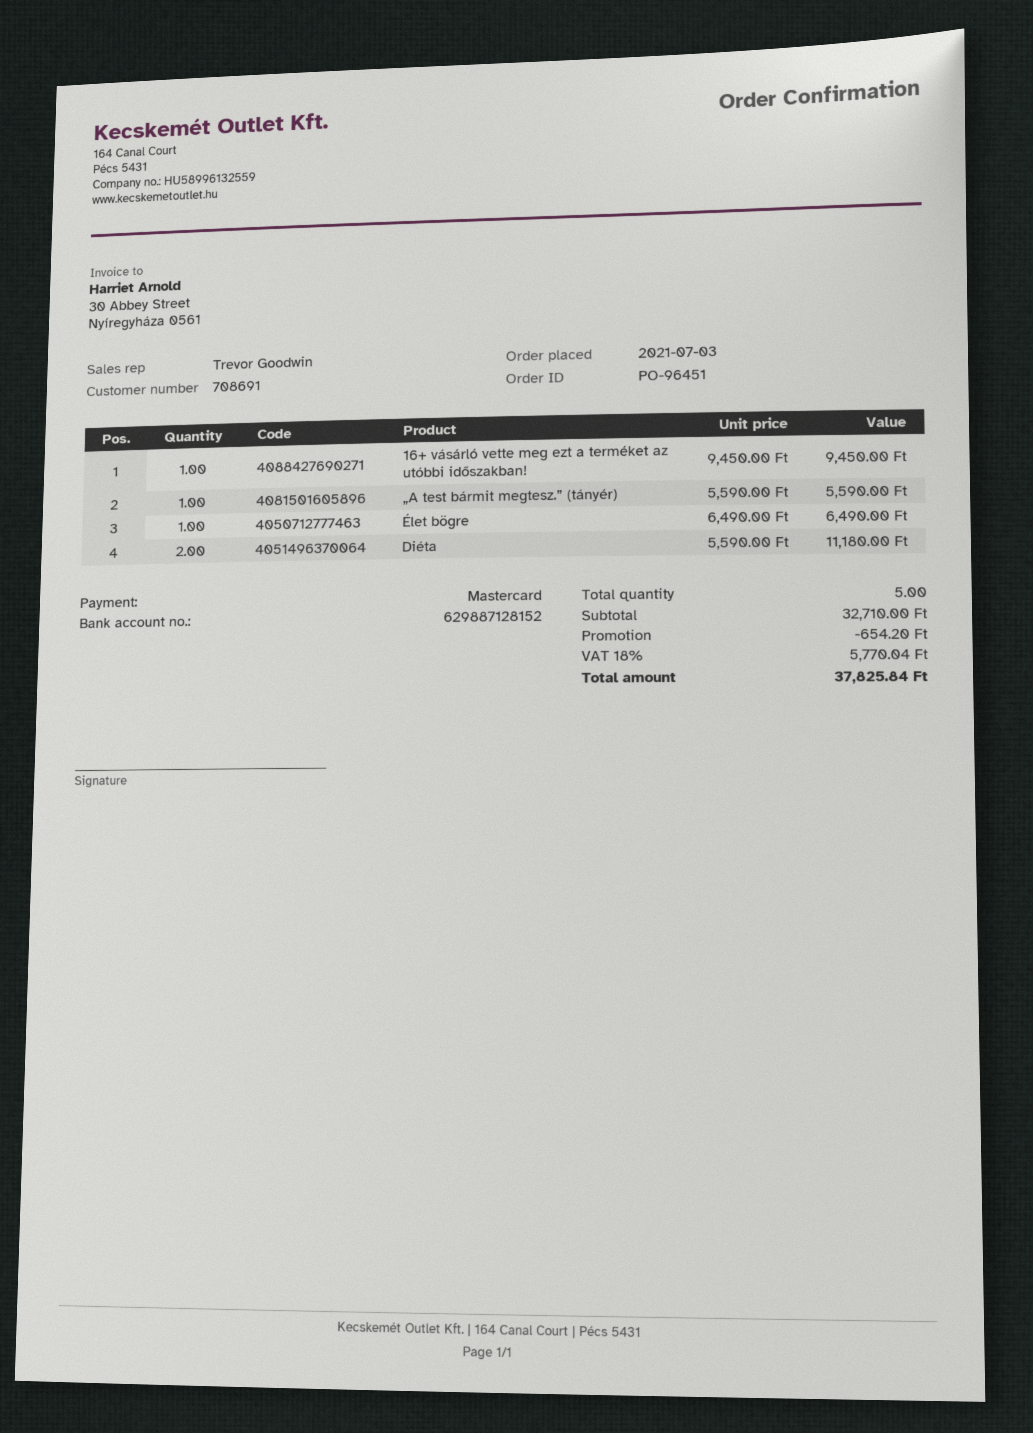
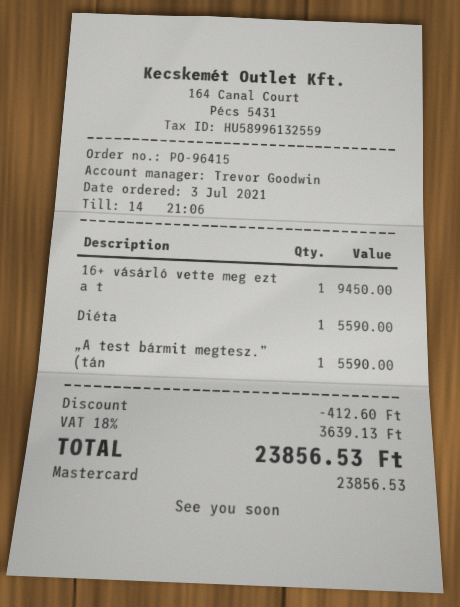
order number: PO-96451 -> PO-96415
Élet bögre: 1 for 6490.00 -> none
Diéta: 2 for 11180.00 -> 1 for 5590.00
discount: 654.20 -> 412.60
tax: 18% = 5770.04 -> 18% = 3639.13
total: 37825.84 -> 23856.53

